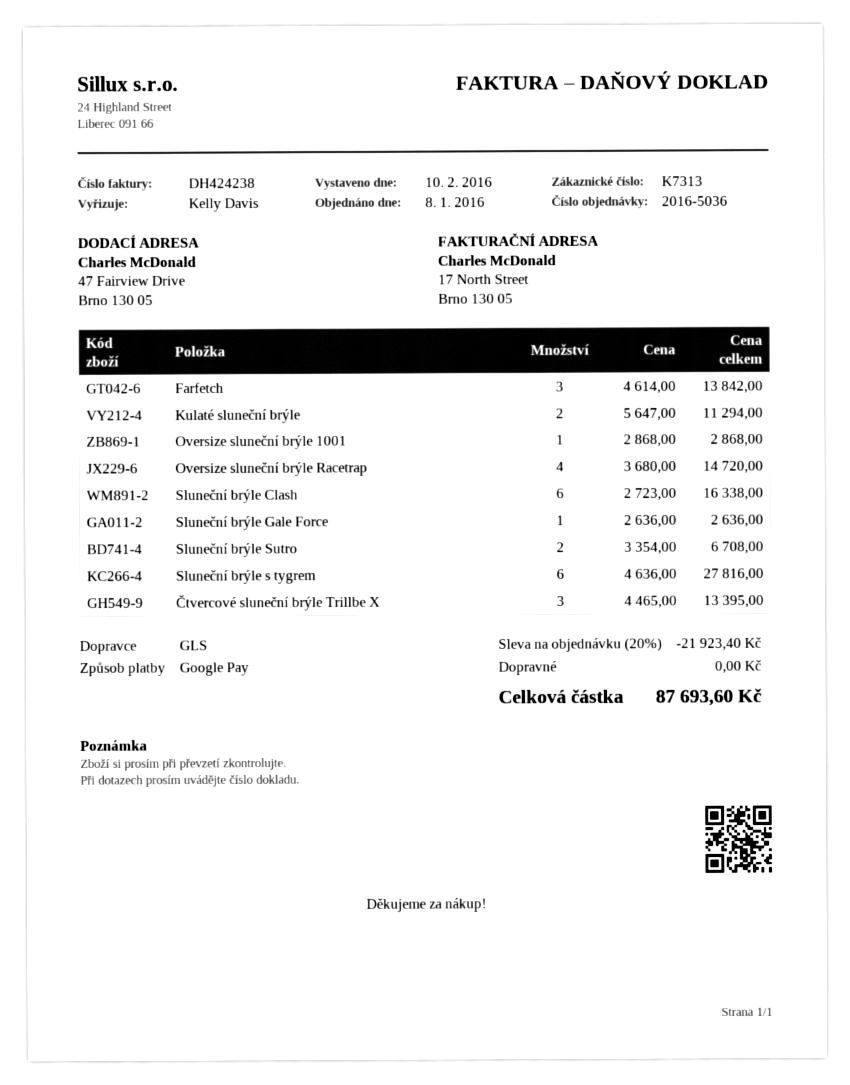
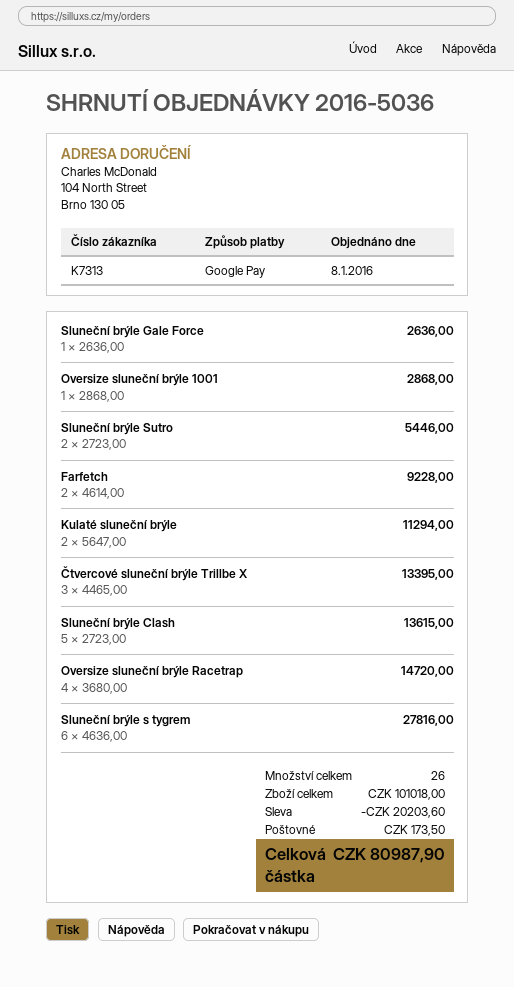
ship to: 47 Fairview Drive, Brno 130 05 -> 104 North Street, Brno 130 05
Farfetch: 3 x 4614.00 = 13842.00 -> 2 x 4614.00 = 9228.00
Sluneční brýle Clash: 6 x 2723.00 = 16338.00 -> 5 x 2723.00 = 13615.00
Sluneční brýle Sutro: 2 x 3354.00 = 6708.00 -> 2 x 2723.00 = 5446.00
discount: 21923.40 -> 20203.60
shipping: 0.00 -> 173.50
total: 87693.60 -> 80987.90

